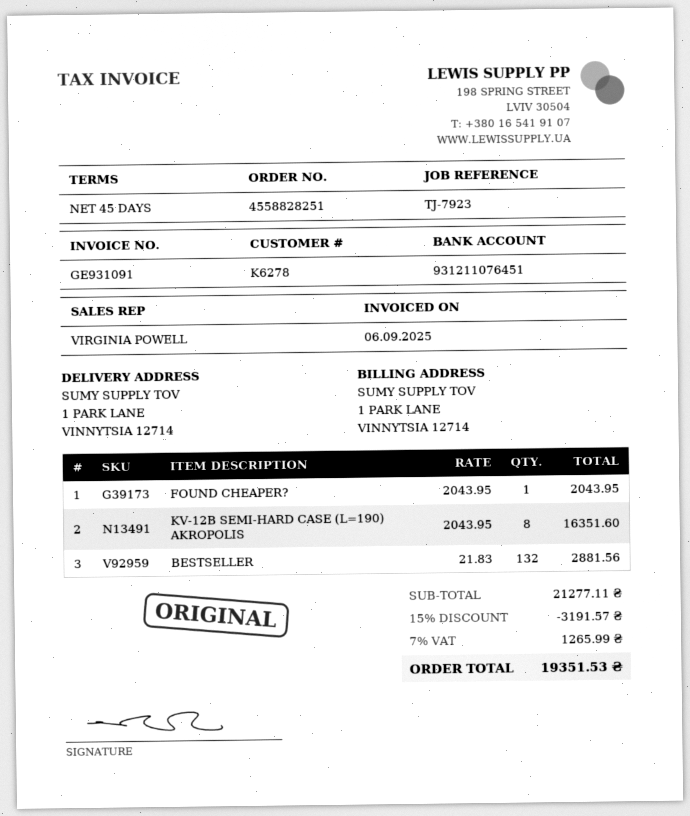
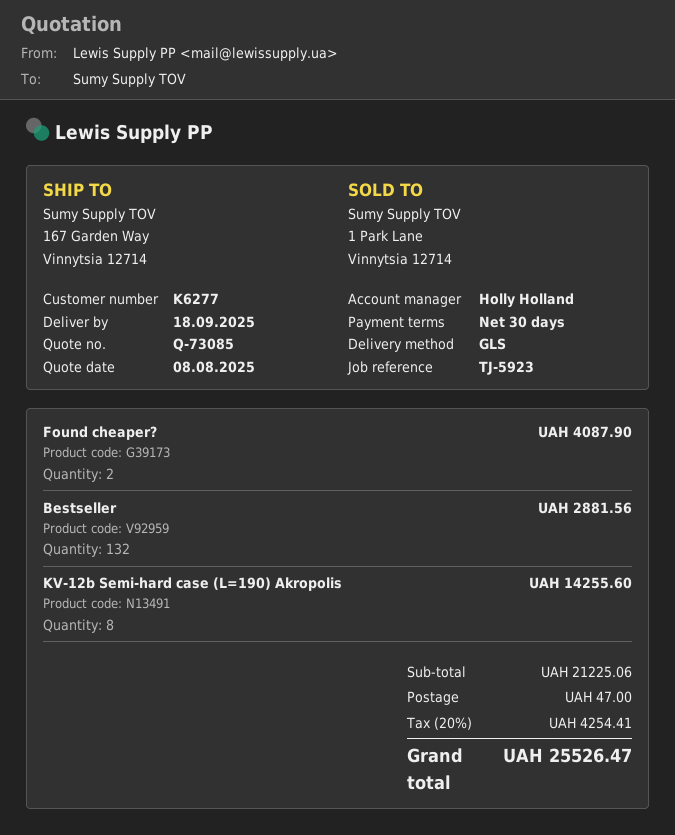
payment terms: 45 days -> 30 days
customer number: K6278 -> K6277
reference: TJ-7923 -> TJ-5923
sales rep: VIRGINIA POWELL -> Holly Holland
ship to: 1 PARK LANE, VINNYTSIA 12714 -> 167 Garden Way, Vinnytsia 12714
FOUND CHEAPER?: 1 for 2043.95 -> 2 for 4087.90
KV-12B SEMI-HARD CASE (L=190) AKROPOLIS: 8 for 16351.60 -> 8 for 14255.60
subtotal: 21277.11 -> 21225.06
discount: 15% = 3191.57 -> none
shipping: none -> 47.00
tax: 7% = 1265.99 -> 20% = 4254.41
total: 19351.53 -> 25526.47

